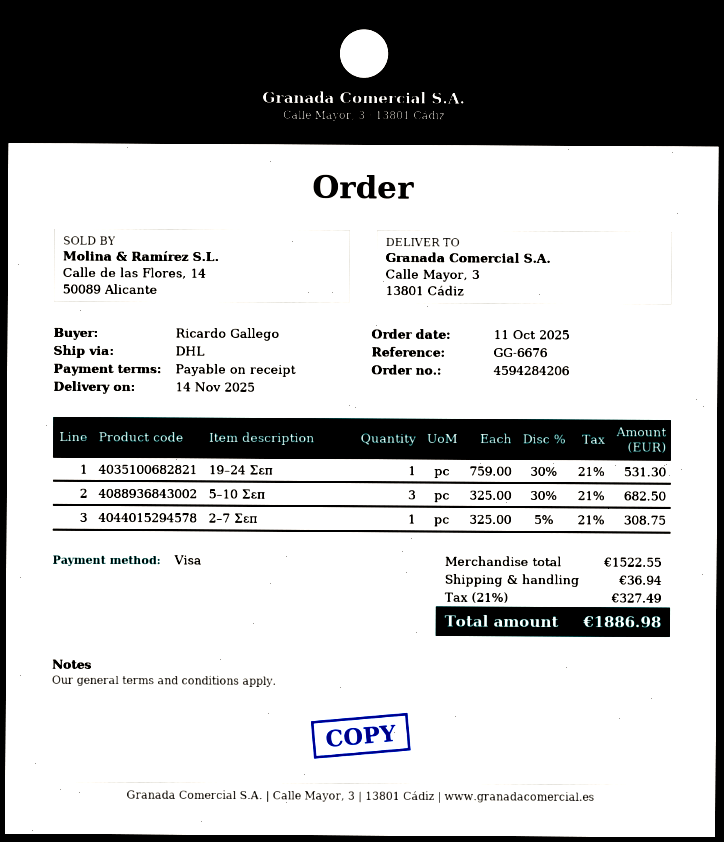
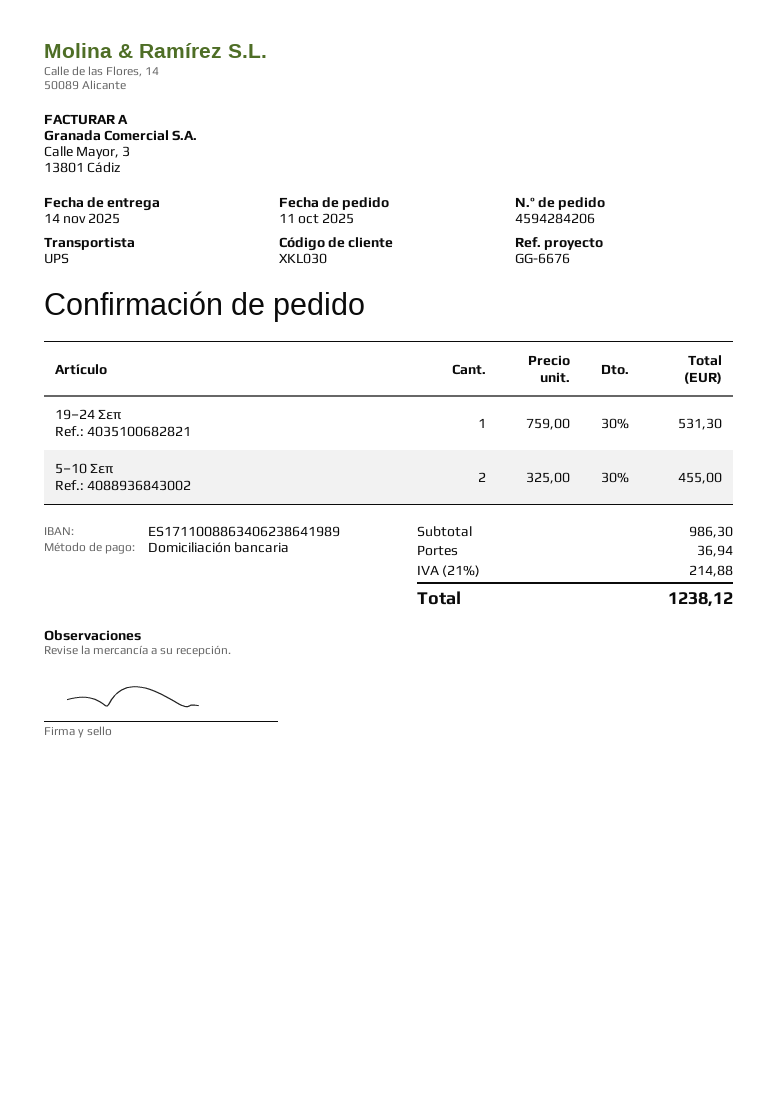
payment method: Visa -> direct debit
shipping method: DHL -> UPS
5–10 Σεπ: 3 x 325.00 - 30% = 682.50 -> 2 x 325.00 - 30% = 455.00
2–7 Σεπ: 1 x 325.00 - 5% = 308.75 -> none
subtotal: 1522.55 -> 986.30
tax: 21% = 327.49 -> 21% = 214.88
total: 1886.98 -> 1238.12

